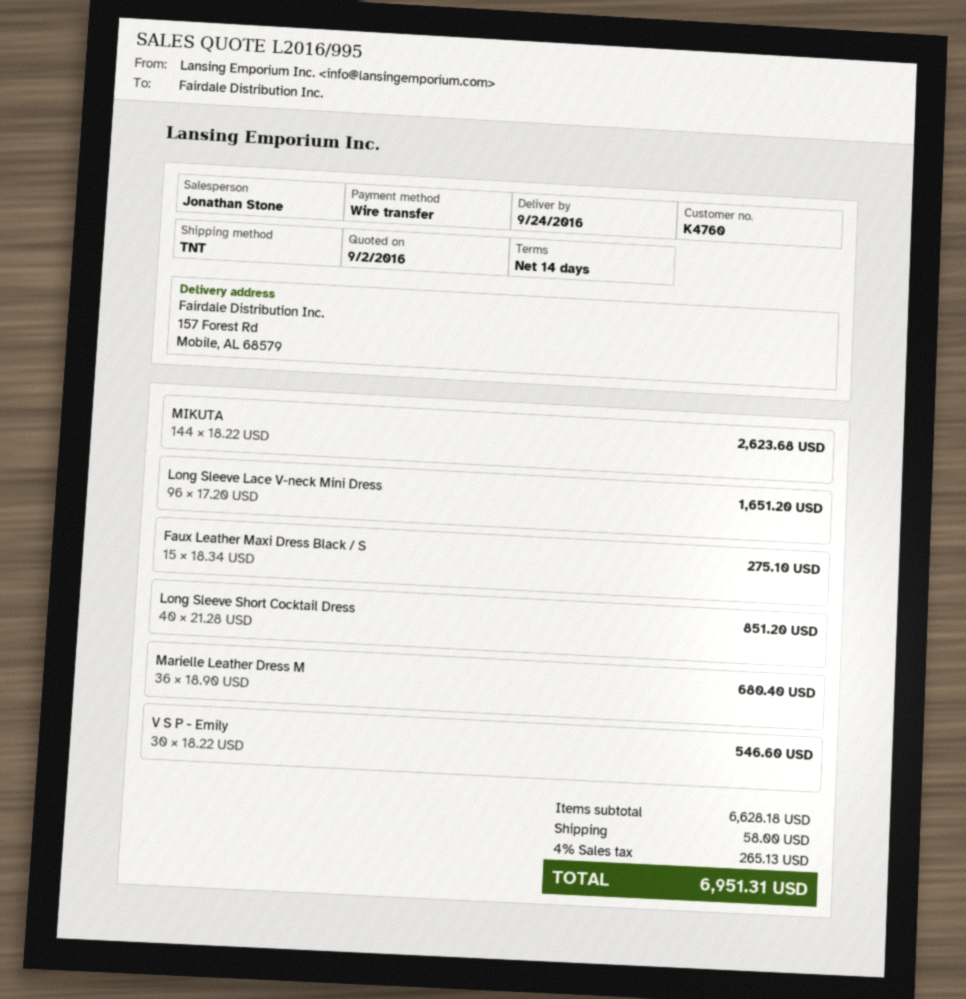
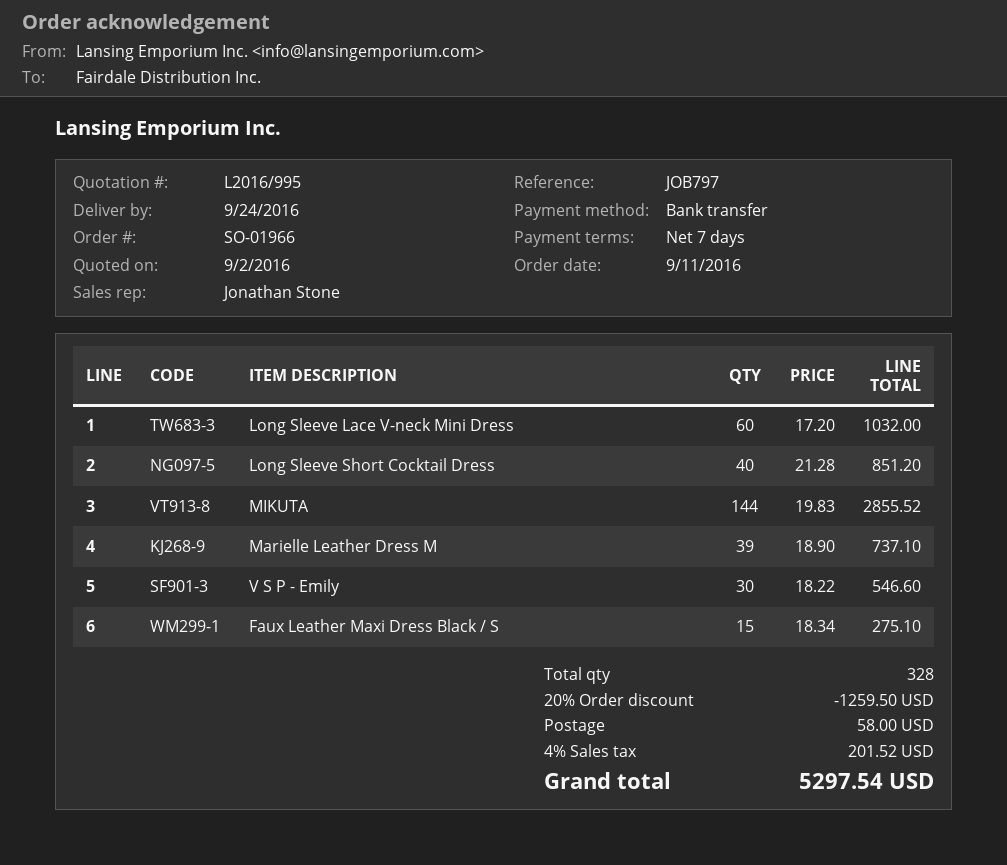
payment terms: 14 days -> 7 days
MIKUTA: 144 x 18.22 = 2623.68 -> 144 x 19.83 = 2855.52
Long Sleeve Lace V-neck Mini Dress: 96 x 17.20 = 1651.20 -> 60 x 17.20 = 1032.00
Marielle Leather Dress M: 36 x 18.90 = 680.40 -> 39 x 18.90 = 737.10
discount: none -> 20% = 1259.50
tax: 4% = 265.13 -> 4% = 201.52
total: 6951.31 -> 5297.54

